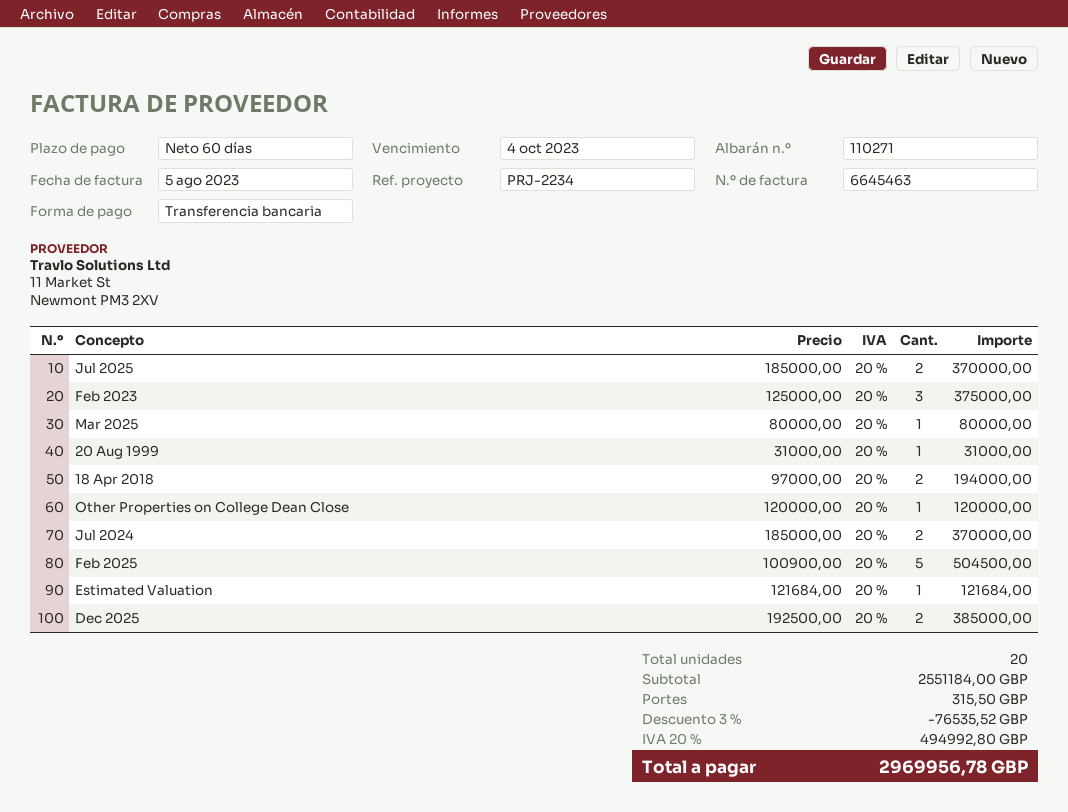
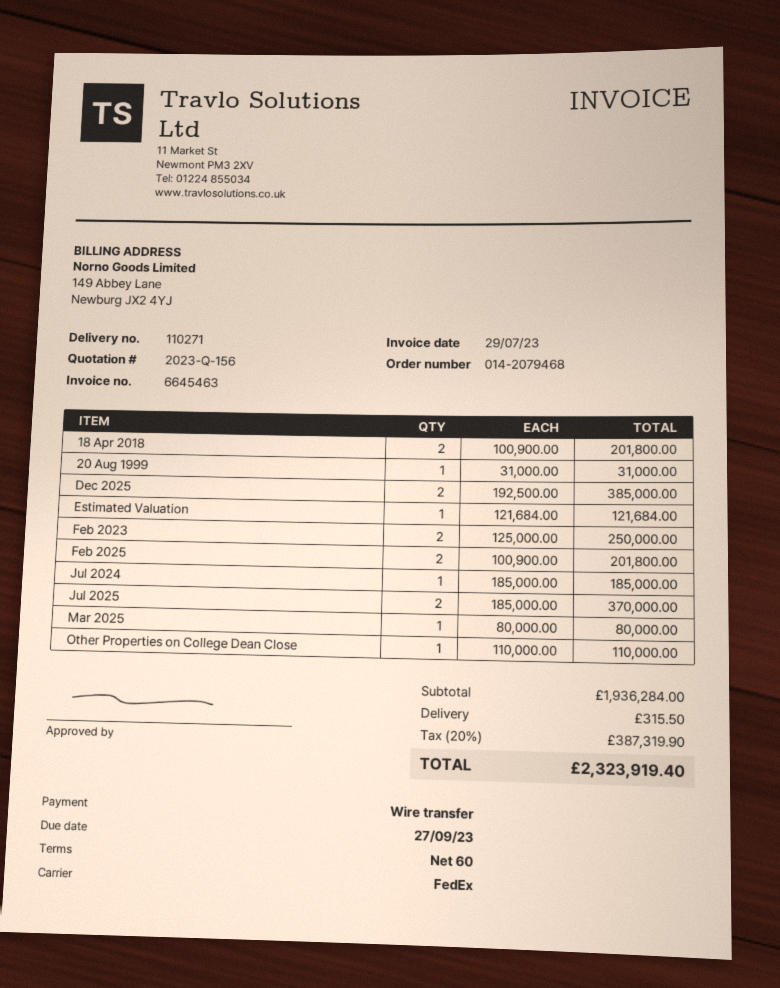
invoice date: 2023-08-05 -> 2023-07-29
due date: 2023-10-04 -> 2023-09-27
Feb 2023: 3 x 125000.00 = 375000.00 -> 2 x 125000.00 = 250000.00
18 Apr 2018: 2 x 97000.00 = 194000.00 -> 2 x 100900.00 = 201800.00
Other Properties on College Dean Close: 1 x 120000.00 = 120000.00 -> 1 x 110000.00 = 110000.00
Jul 2024: 2 x 185000.00 = 370000.00 -> 1 x 185000.00 = 185000.00
Feb 2025: 5 x 100900.00 = 504500.00 -> 2 x 100900.00 = 201800.00
subtotal: 2551184.00 -> 1936284.00
discount: 3% = 76535.52 -> none
tax: 20% = 494992.80 -> 20% = 387319.90
total: 2969956.78 -> 2323919.40

